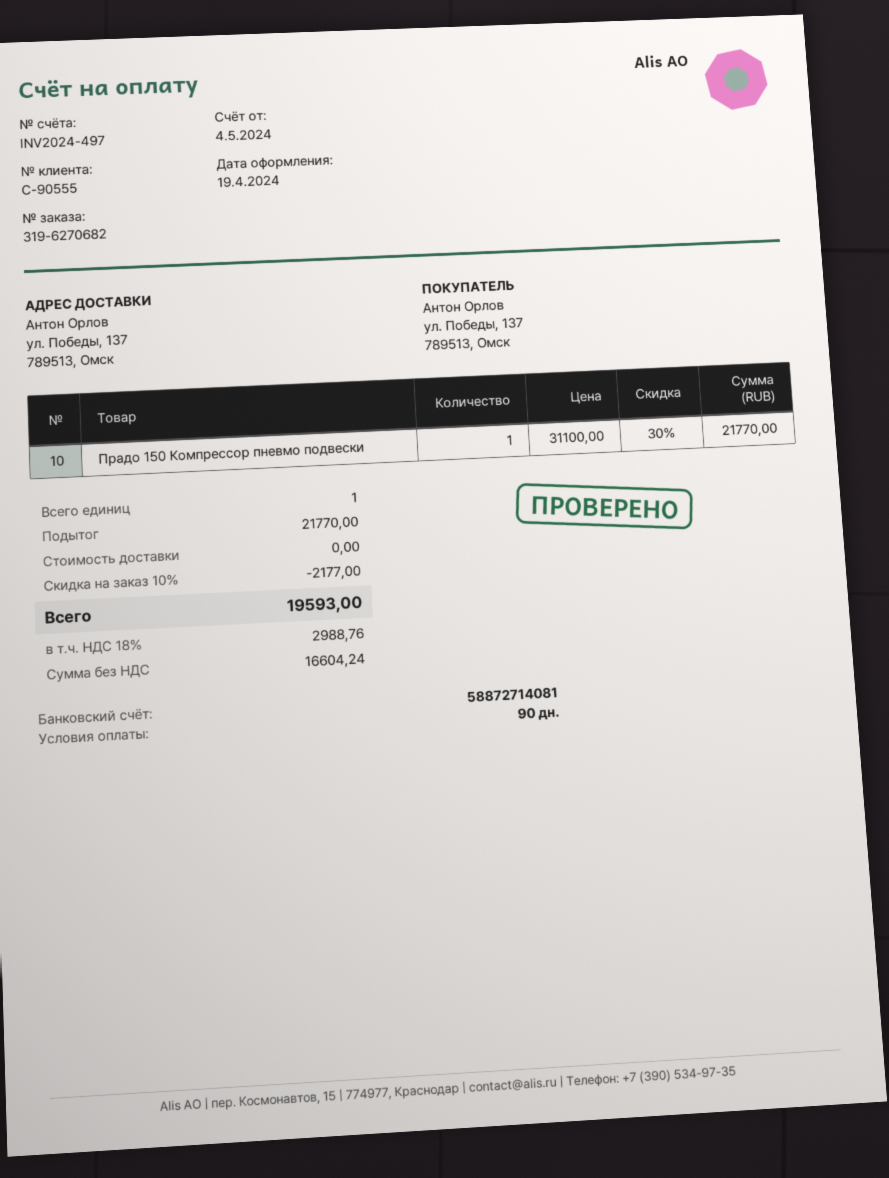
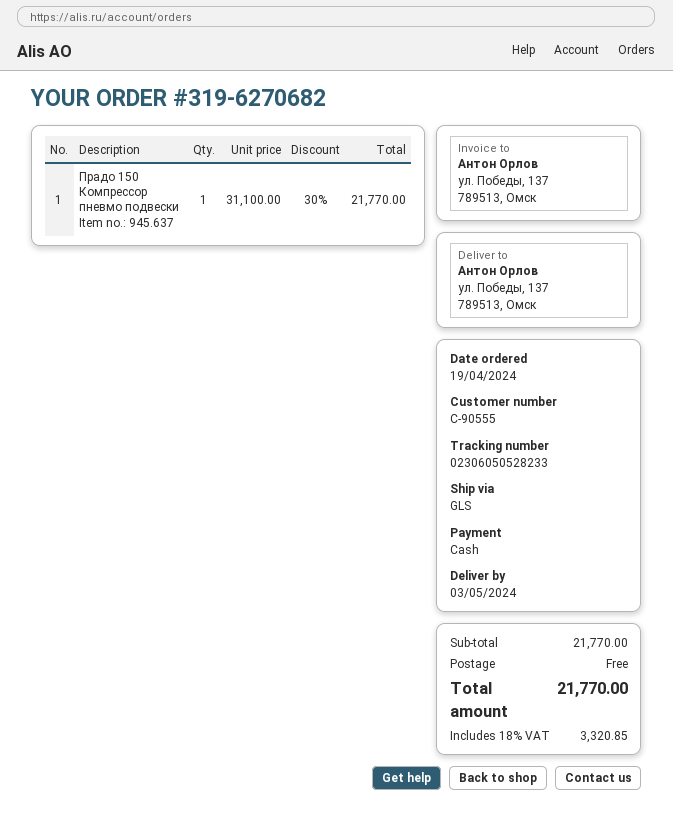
discount: 10% = 2177.00 -> none
tax: 18% = 2988.76 -> 18% = 3320.85
total: 19593.00 -> 21770.00

